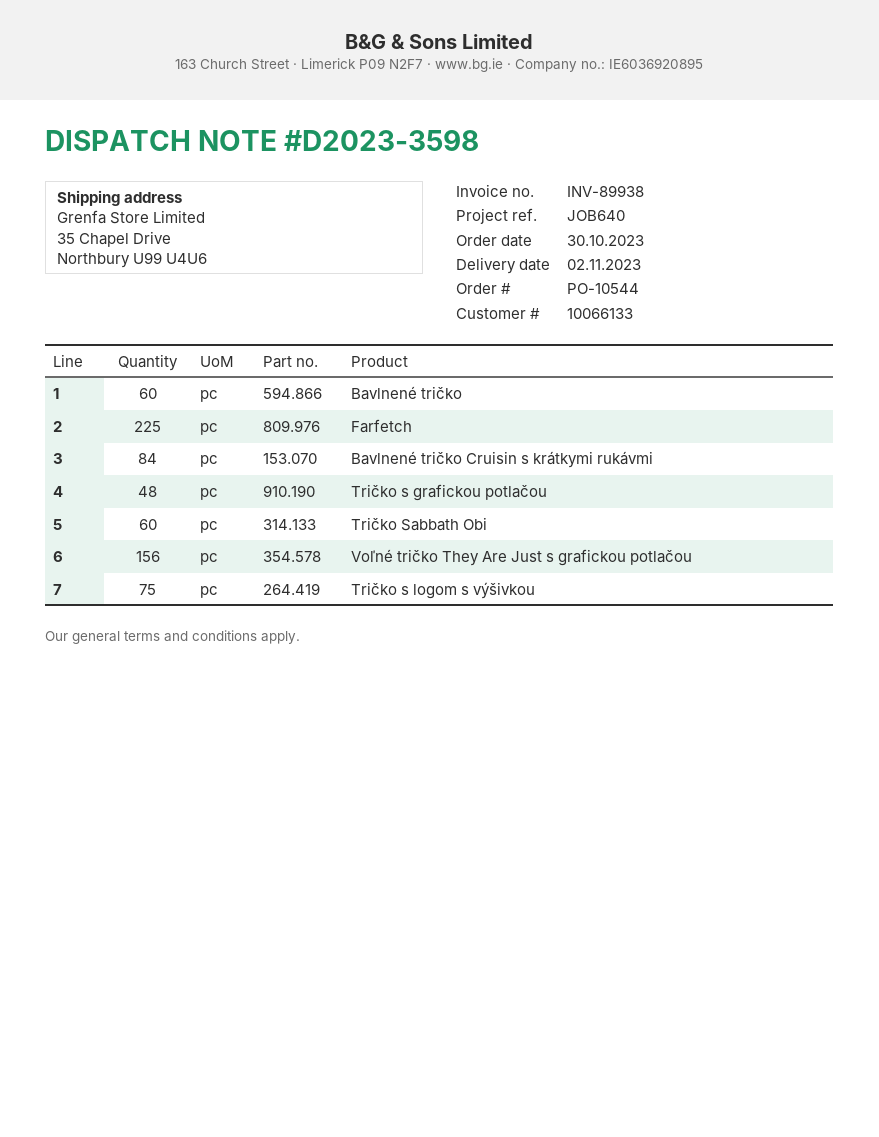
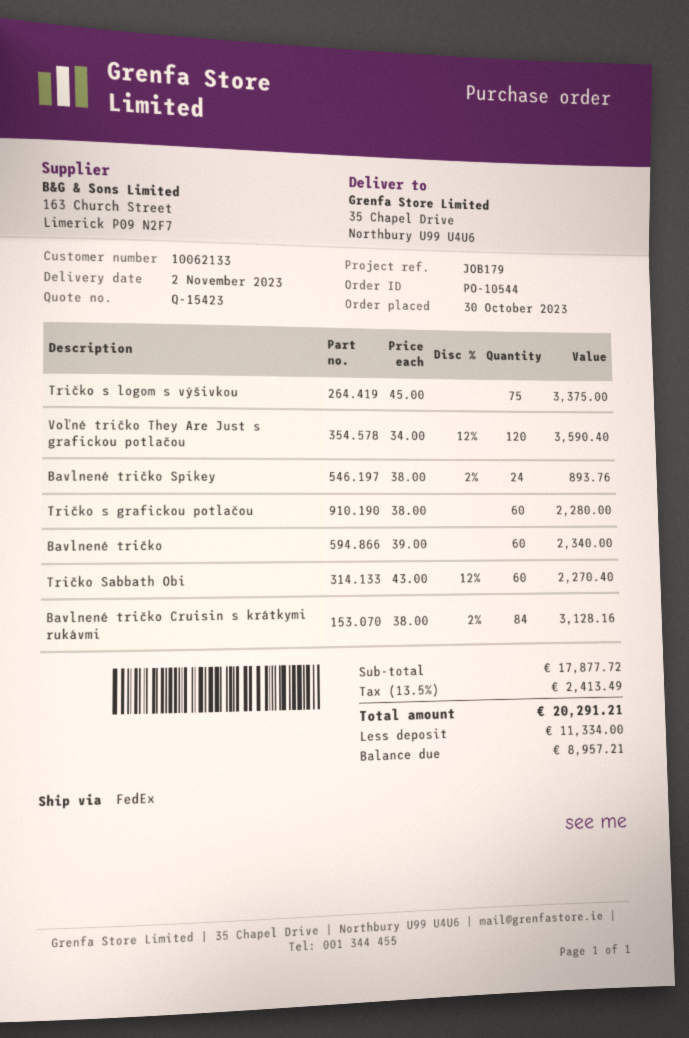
customer number: 10066133 -> 10062133
reference: JOB640 -> JOB179
Farfetch: 225 -> none
Tričko s grafickou potlačou: 48 -> 60
Voľné tričko They Are Just s grafickou potlačou: 156 -> 120
Bavlnené tričko Spikey: none -> 24

